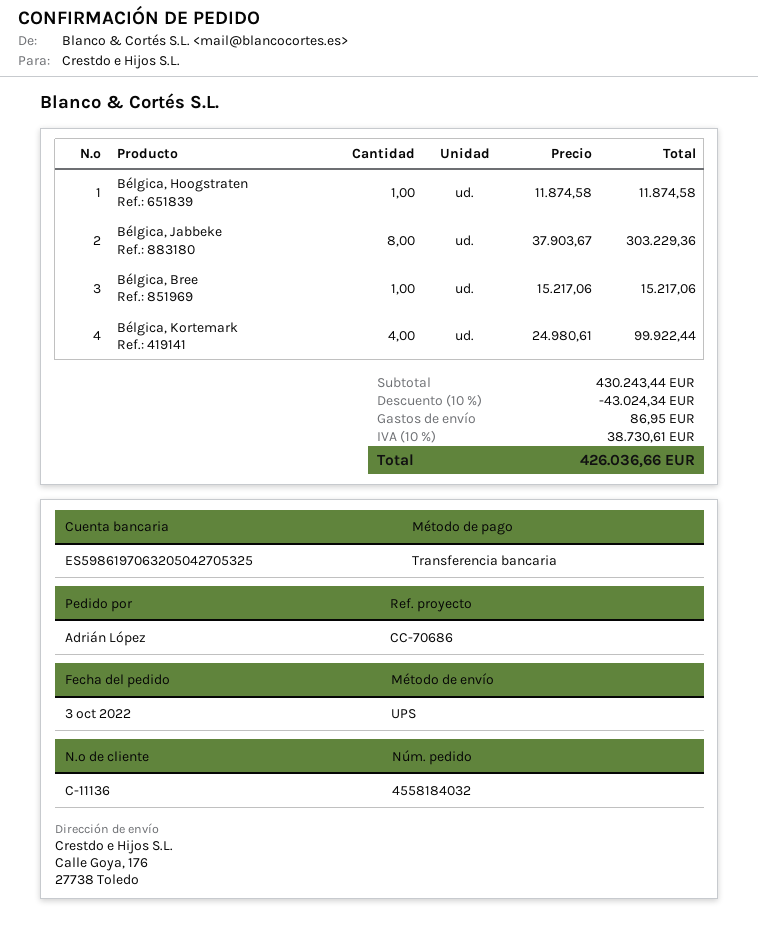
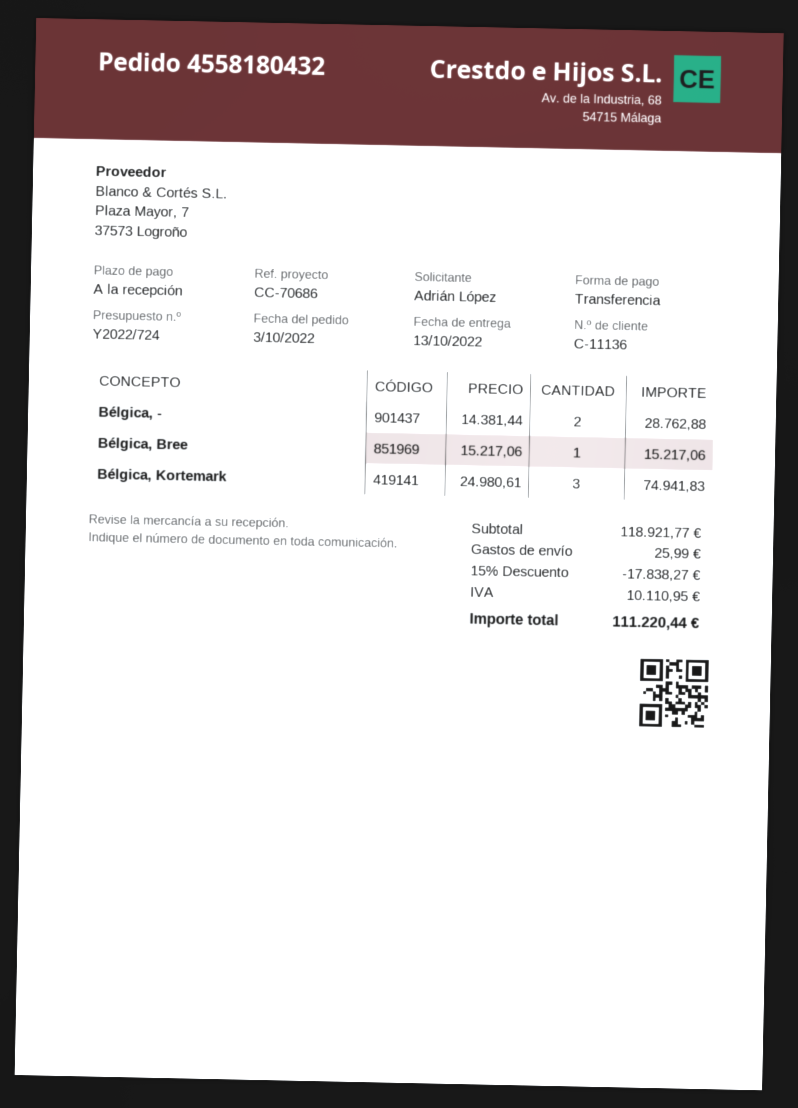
order number: 4558184032 -> 4558180432
Bélgica, Hoogstraten: 1 x 11874.58 = 11874.58 -> none
Bélgica, Jabbeke: 8 x 37903.67 = 303229.36 -> none
Bélgica, Kortemark: 4 x 24980.61 = 99922.44 -> 3 x 24980.61 = 74941.83
Bélgica, -: none -> 2 x 14381.44 = 28762.88
subtotal: 430243.44 -> 118921.77
discount: 10% = 43024.34 -> 15% = 17838.27
shipping: 86.95 -> 25.99
tax: 38730.61 -> 10110.95
total: 426036.66 -> 111220.44

